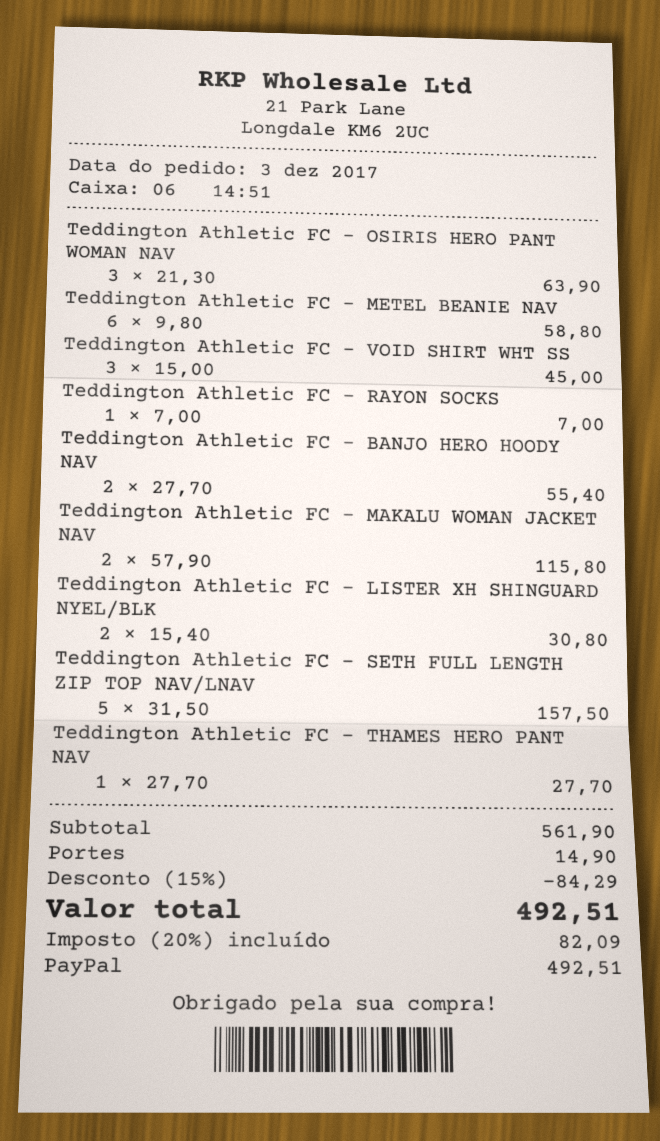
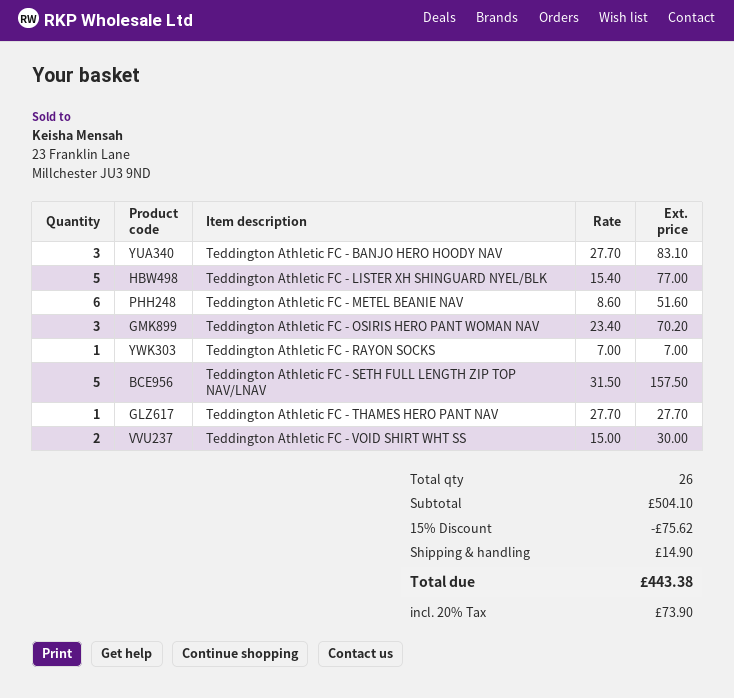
Teddington Athletic FC - OSIRIS HERO PANT WOMAN NAV: 3 x 21.30 = 63.90 -> 3 x 23.40 = 70.20
Teddington Athletic FC - METEL BEANIE NAV: 6 x 9.80 = 58.80 -> 6 x 8.60 = 51.60
Teddington Athletic FC - VOID SHIRT WHT SS: 3 x 15.00 = 45.00 -> 2 x 15.00 = 30.00
Teddington Athletic FC - BANJO HERO HOODY NAV: 2 x 27.70 = 55.40 -> 3 x 27.70 = 83.10
Teddington Athletic FC - MAKALU WOMAN JACKET NAV: 2 x 57.90 = 115.80 -> none
Teddington Athletic FC - LISTER XH SHINGUARD NYEL/BLK: 2 x 15.40 = 30.80 -> 5 x 15.40 = 77.00
subtotal: 561.90 -> 504.10
discount: 15% = 84.29 -> 15% = 75.62
tax: 20% = 82.09 -> 20% = 73.90
total: 492.51 -> 443.38

